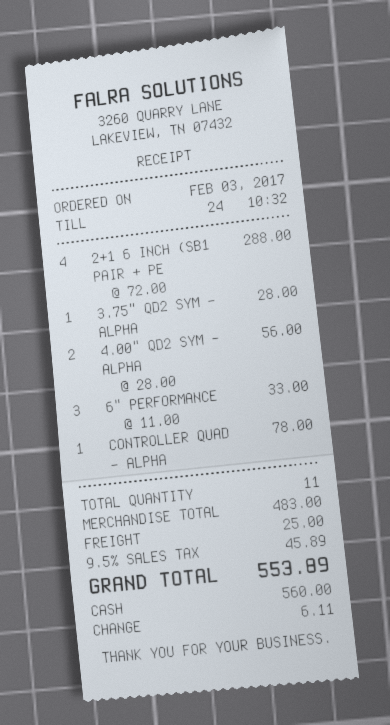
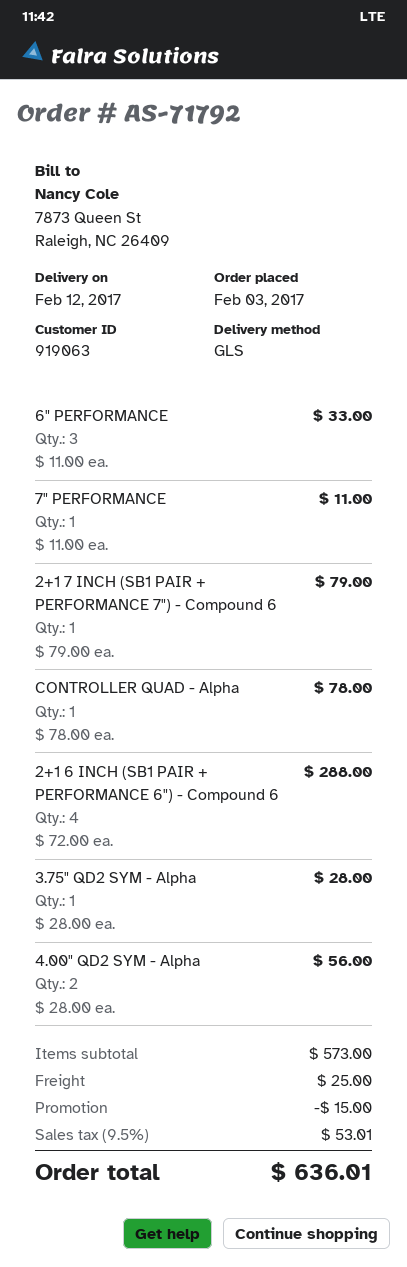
7" PERFORMANCE: none -> 1 x 11.00 = 11.00
2+1 7 INCH (SB1 PAIR + PERFORMANCE 7") - Compound 6: none -> 1 x 79.00 = 79.00
subtotal: 483.00 -> 573.00
discount: none -> 15.00
tax: 9.5% = 45.89 -> 9.5% = 53.01
total: 553.89 -> 636.01

